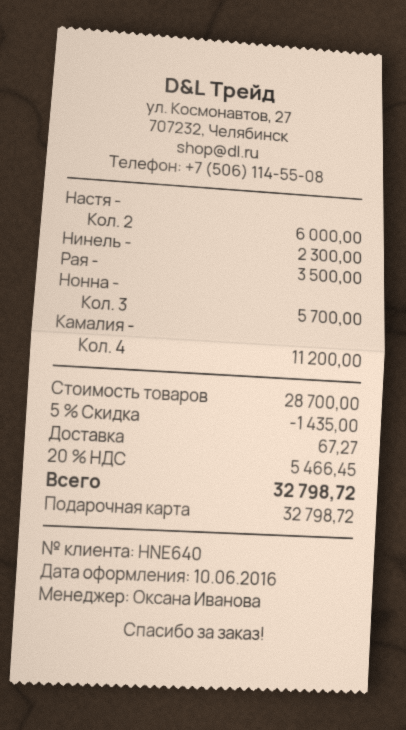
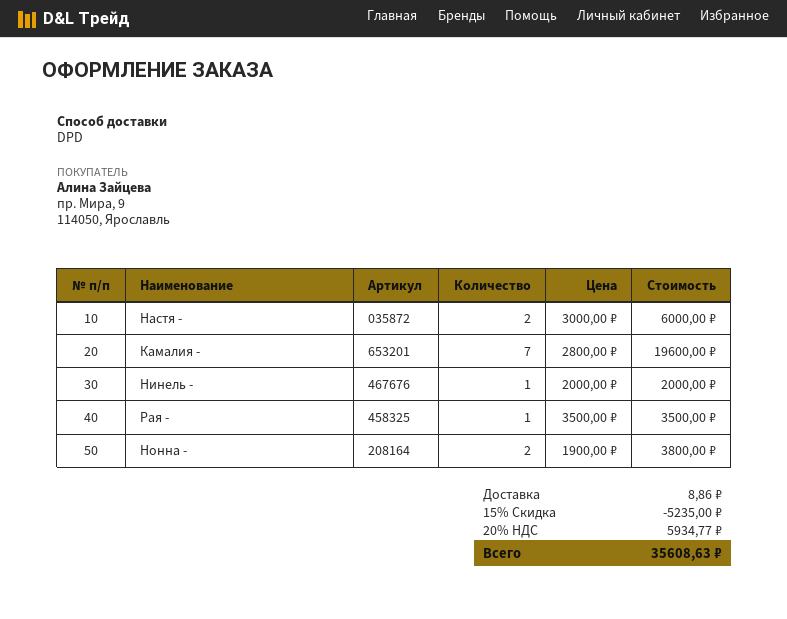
Нинель -: 1 for 2300.00 -> 1 for 2000.00
Нонна -: 3 for 5700.00 -> 2 for 3800.00
Камалия -: 4 for 11200.00 -> 7 for 19600.00
discount: 5% = 1435.00 -> 15% = 5235.00
shipping: 67.27 -> 8.86
tax: 20% = 5466.45 -> 20% = 5934.77
total: 32798.72 -> 35608.63

